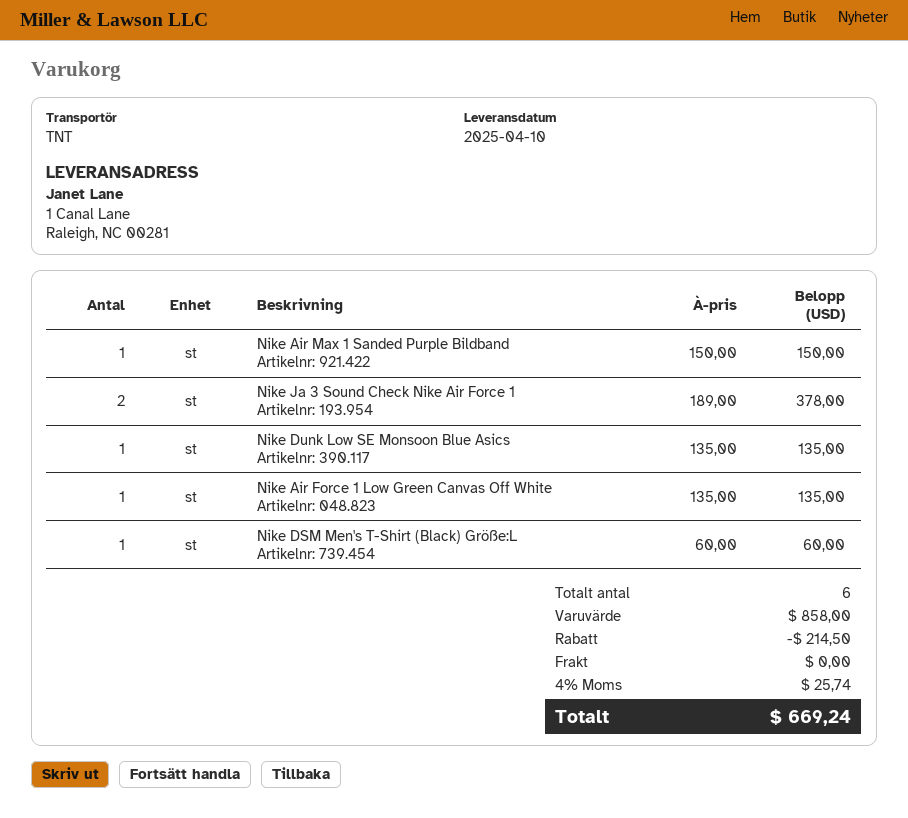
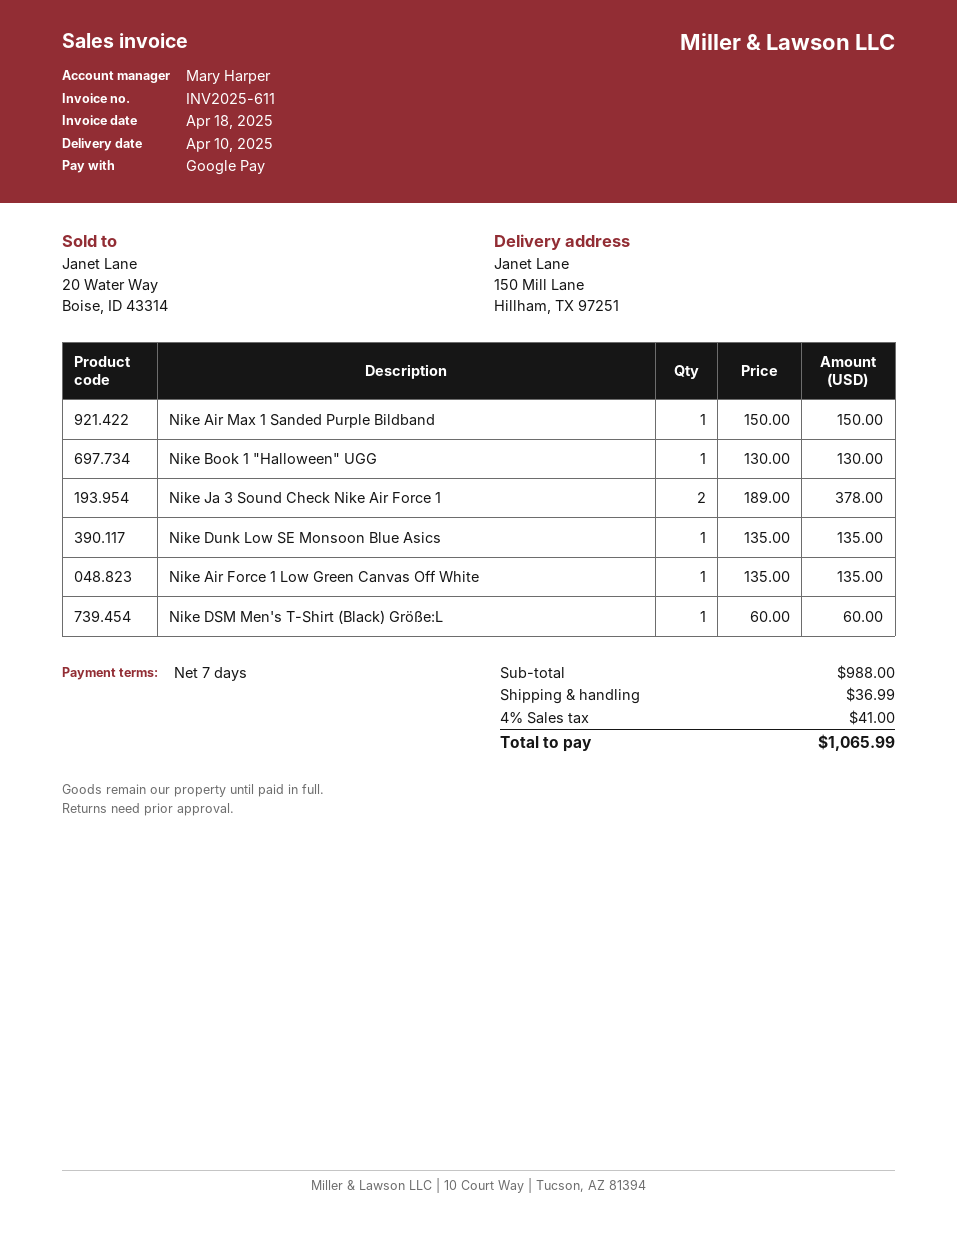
ship to: 1 Canal Lane, Raleigh, NC 00281 -> 150 Mill Lane, Hillham, TX 97251
Nike Book 1 "Halloween" UGG: none -> 1 x 130.00 = 130.00
subtotal: 858.00 -> 988.00
discount: 214.50 -> none
shipping: 0.00 -> 36.99
tax: 4% = 25.74 -> 4% = 41.00
total: 669.24 -> 1065.99

